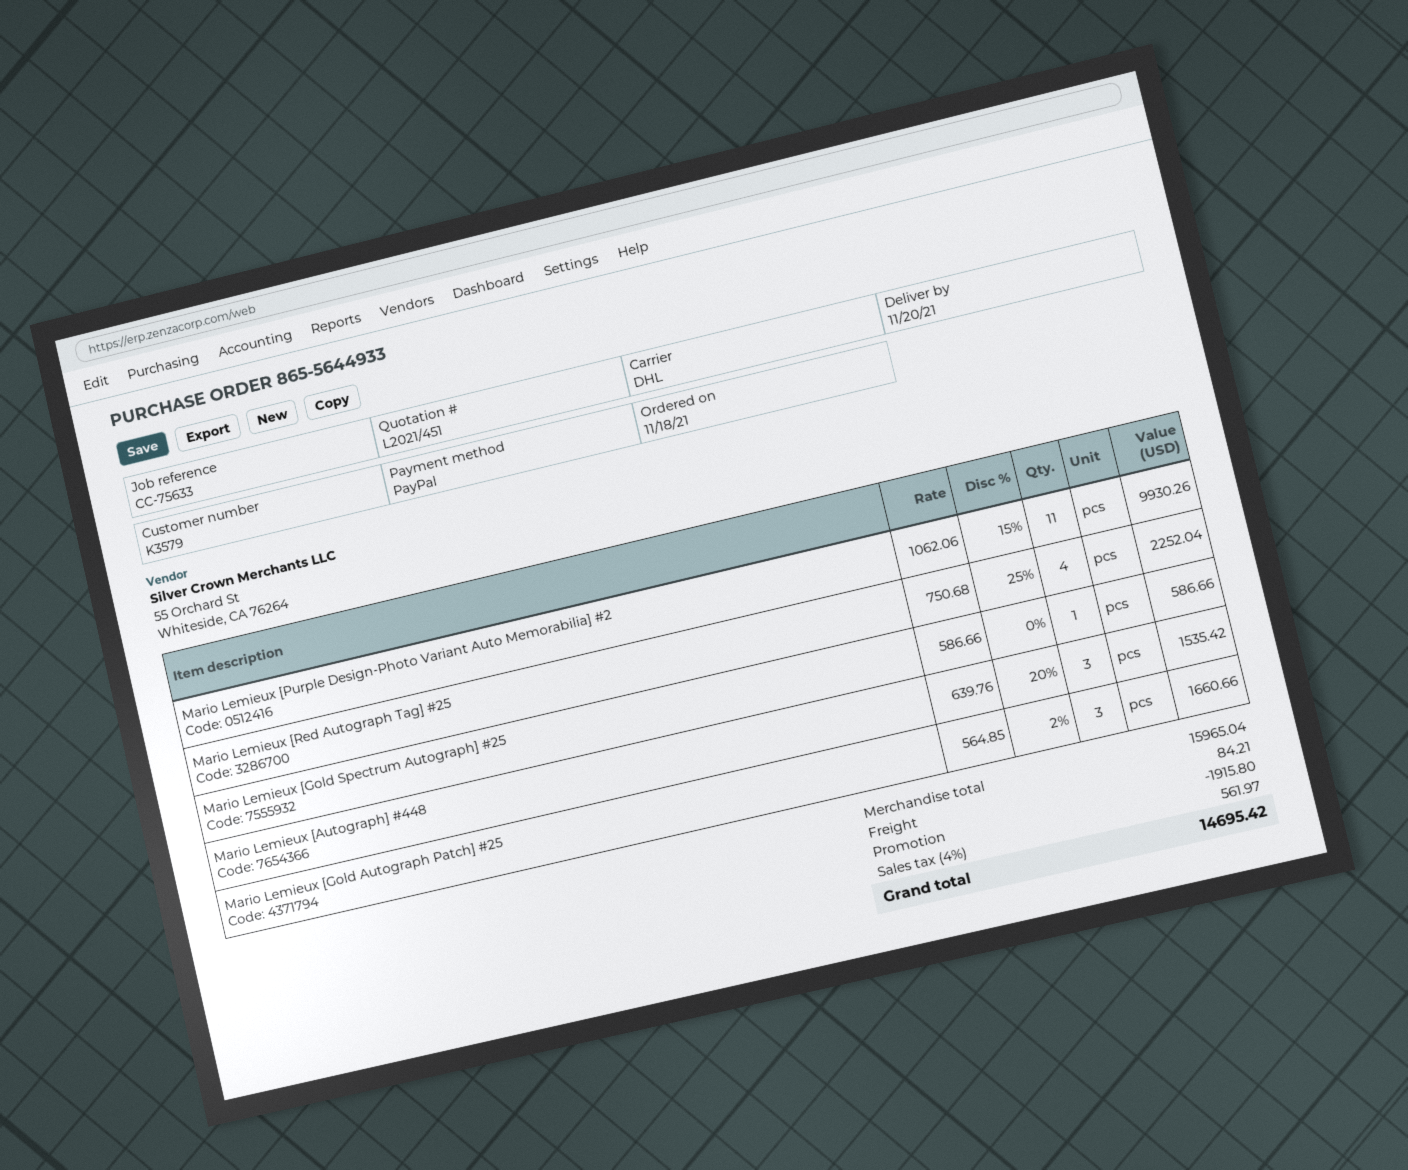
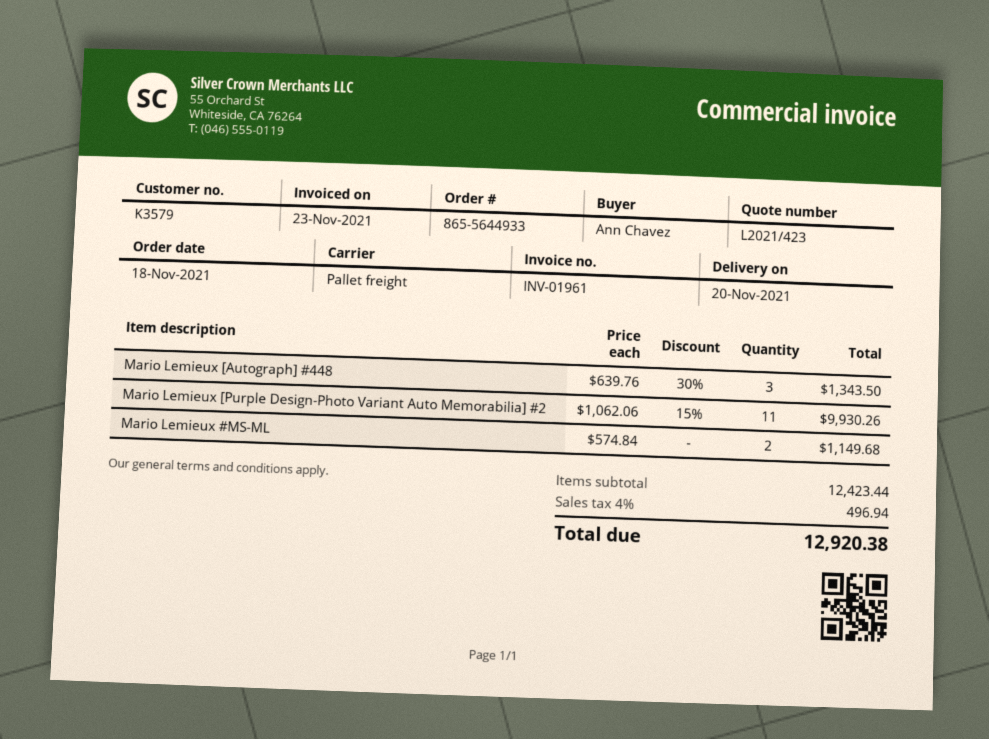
quote number: L2021/451 -> L2021/423
shipping method: DHL -> pallet freight
Mario Lemieux [Red Autograph Tag] #25: 4 x 750.68 - 25% = 2252.04 -> none
Mario Lemieux [Gold Spectrum Autograph] #25: 1 x 586.66 = 586.66 -> none
Mario Lemieux [Autograph] #448: 3 x 639.76 - 20% = 1535.42 -> 3 x 639.76 - 30% = 1343.50
Mario Lemieux [Gold Autograph Patch] #25: 3 x 564.85 - 2% = 1660.66 -> none
Mario Lemieux #MS-ML: none -> 2 x 574.84 = 1149.68
subtotal: 15965.04 -> 12423.44
discount: 1915.80 -> none
shipping: 84.21 -> none
tax: 4% = 561.97 -> 4% = 496.94
total: 14695.42 -> 12920.38

